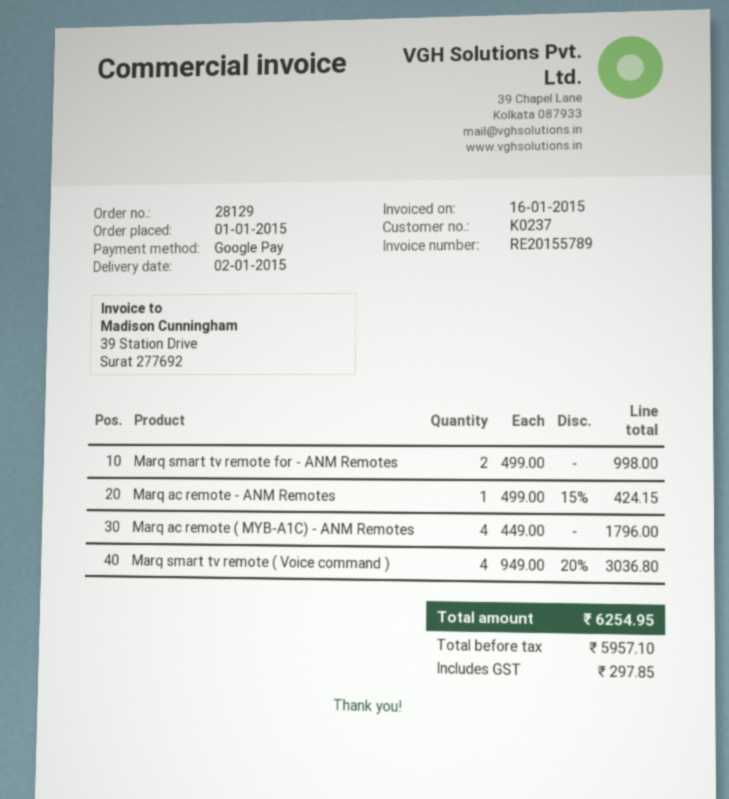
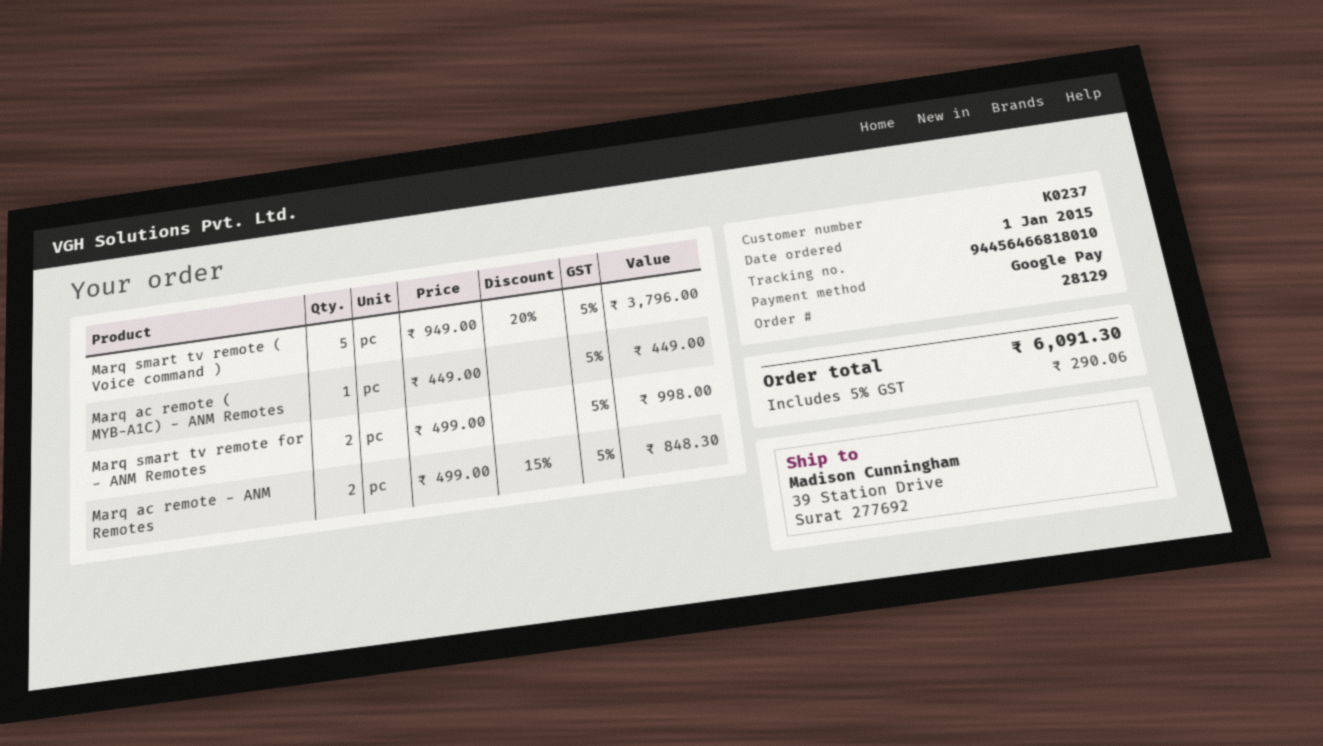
Marq ac remote - ANM Remotes: 1 x 499.00 - 15% = 424.15 -> 2 x 499.00 - 15% = 848.30
Marq ac remote ( MYB-A1C) - ANM Remotes: 4 x 449.00 = 1796.00 -> 1 x 449.00 = 449.00
Marq smart tv remote ( Voice command ): 4 x 949.00 - 20% = 3036.80 -> 5 x 949.00 - 20% = 3796.00
tax: 297.85 -> 290.06
total: 6254.95 -> 6091.30

